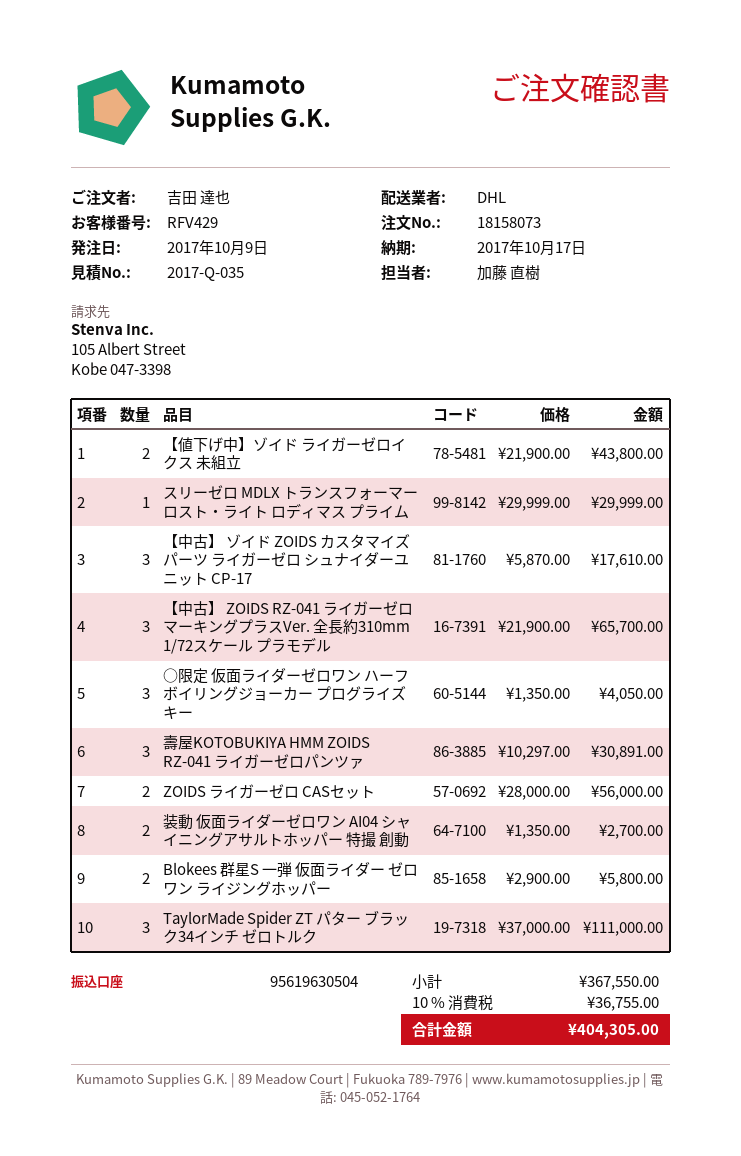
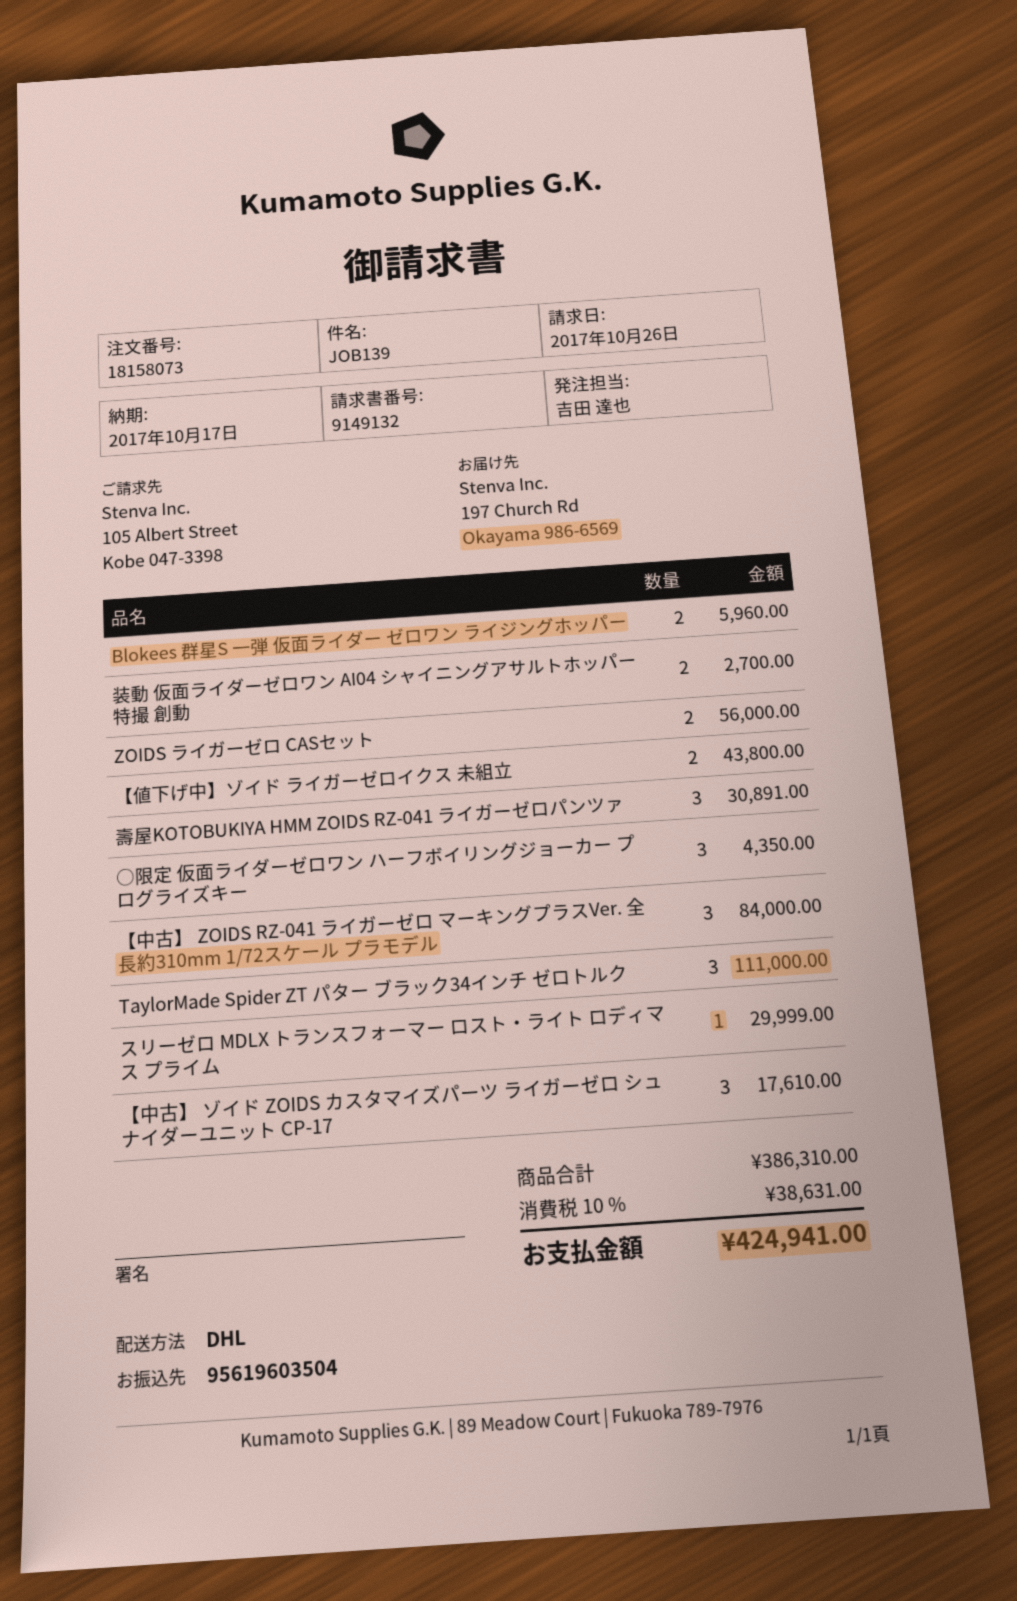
bank account: 95619630504 -> 95619603504
【中古】 ZOIDS RZ-041 ライガーゼロ マーキングプラスVer. 全長約310mm 1/72スケール プラモデル: 3 for 65700.00 -> 3 for 84000.00
○限定 仮面ライダーゼロワン ハーフボイリングジョーカー プログライズキー: 3 for 4050.00 -> 3 for 4350.00
Blokees 群星S 一弾 仮面ライダー ゼロワン ライジングホッパー: 2 for 5800.00 -> 2 for 5960.00
subtotal: 367550.00 -> 386310.00
tax: 10% = 36755.00 -> 10% = 38631.00
total: 404305.00 -> 424941.00

